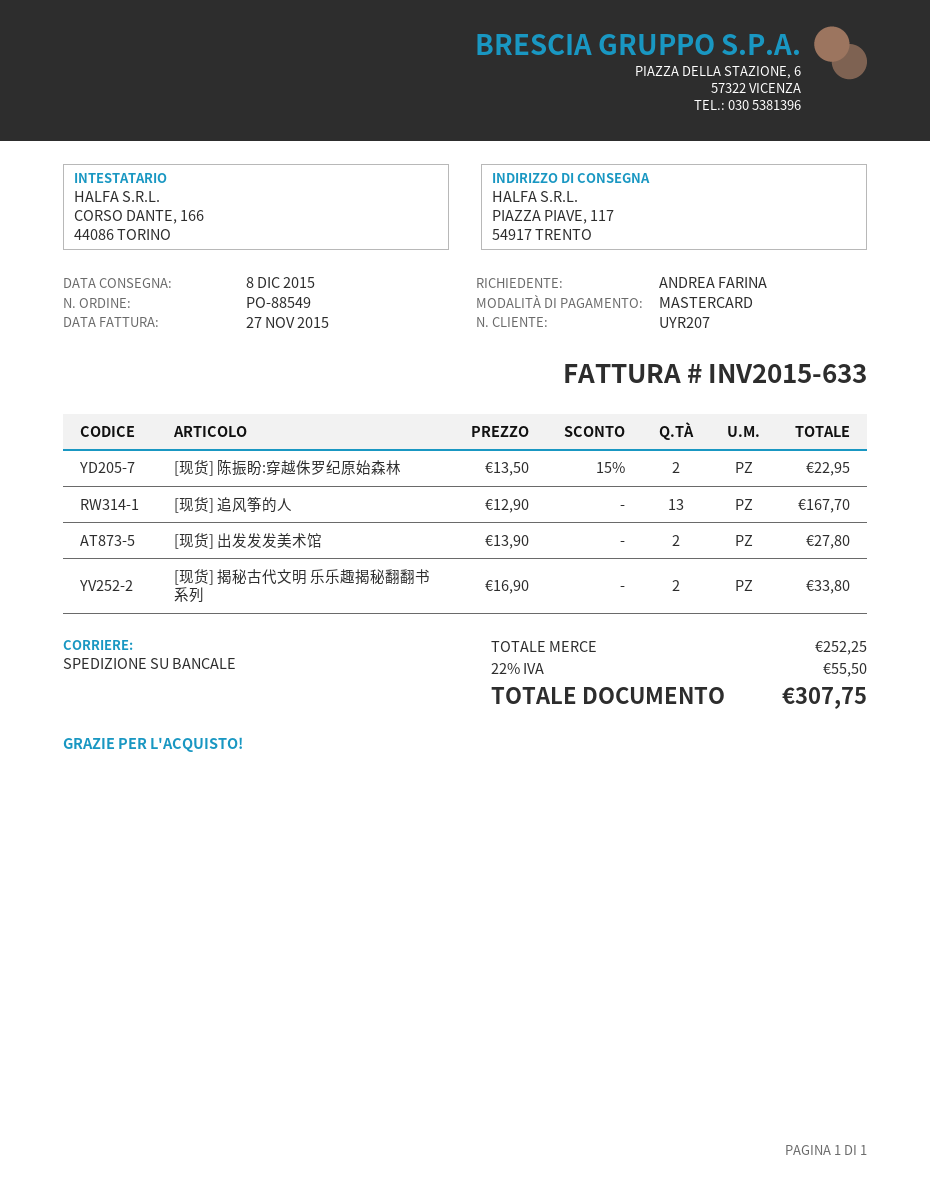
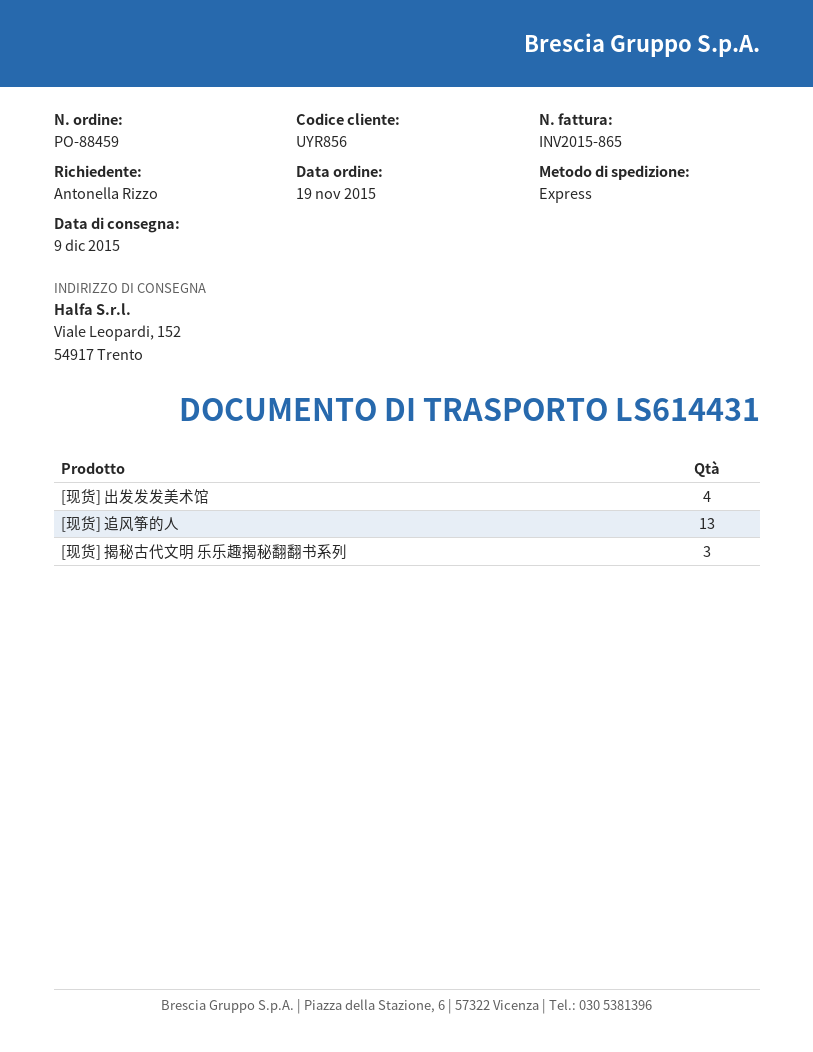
order number: PO-88549 -> PO-88459
delivery date: 2015-12-08 -> 2015-12-09
invoice number: INV2015-633 -> INV2015-865
customer number: UYR207 -> UYR856
ordered by: ANDREA FARINA -> Antonella Rizzo
shipping method: pallet freight -> express
ship to: PIAZZA PIAVE, 117, 54917 TRENTO -> Viale Leopardi, 152, 54917 Trento
[现货] 陈振盼:穿越侏罗纪原始森林: 2 -> none
[现货] 出发发发美术馆: 2 -> 4
[现货] 揭秘古代文明 乐乐趣揭秘翻翻书系列: 2 -> 3

